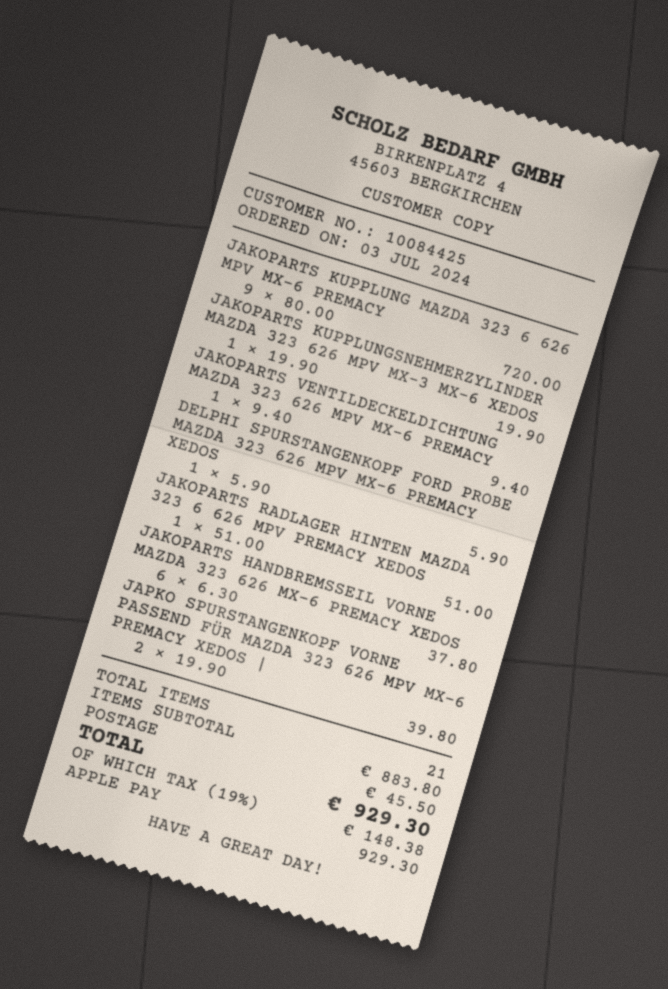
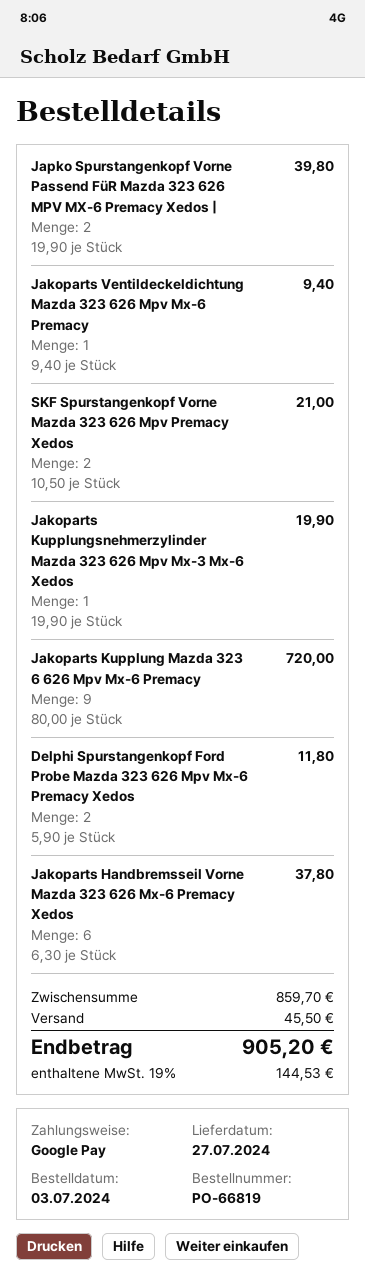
payment method: Apple Pay -> Google Pay
DELPHI SPURSTANGENKOPF FORD PROBE MAZDA 323 626 MPV MX-6 PREMACY XEDOS: 1 x 5.90 = 5.90 -> 2 x 5.90 = 11.80
JAKOPARTS RADLAGER HINTEN MAZDA 323 6 626 MPV PREMACY XEDOS: 1 x 51.00 = 51.00 -> none
SKF Spurstangenkopf Vorne Mazda 323 626 Mpv Premacy Xedos: none -> 2 x 10.50 = 21.00
subtotal: 883.80 -> 859.70
tax: 19% = 148.38 -> 19% = 144.53
total: 929.30 -> 905.20

